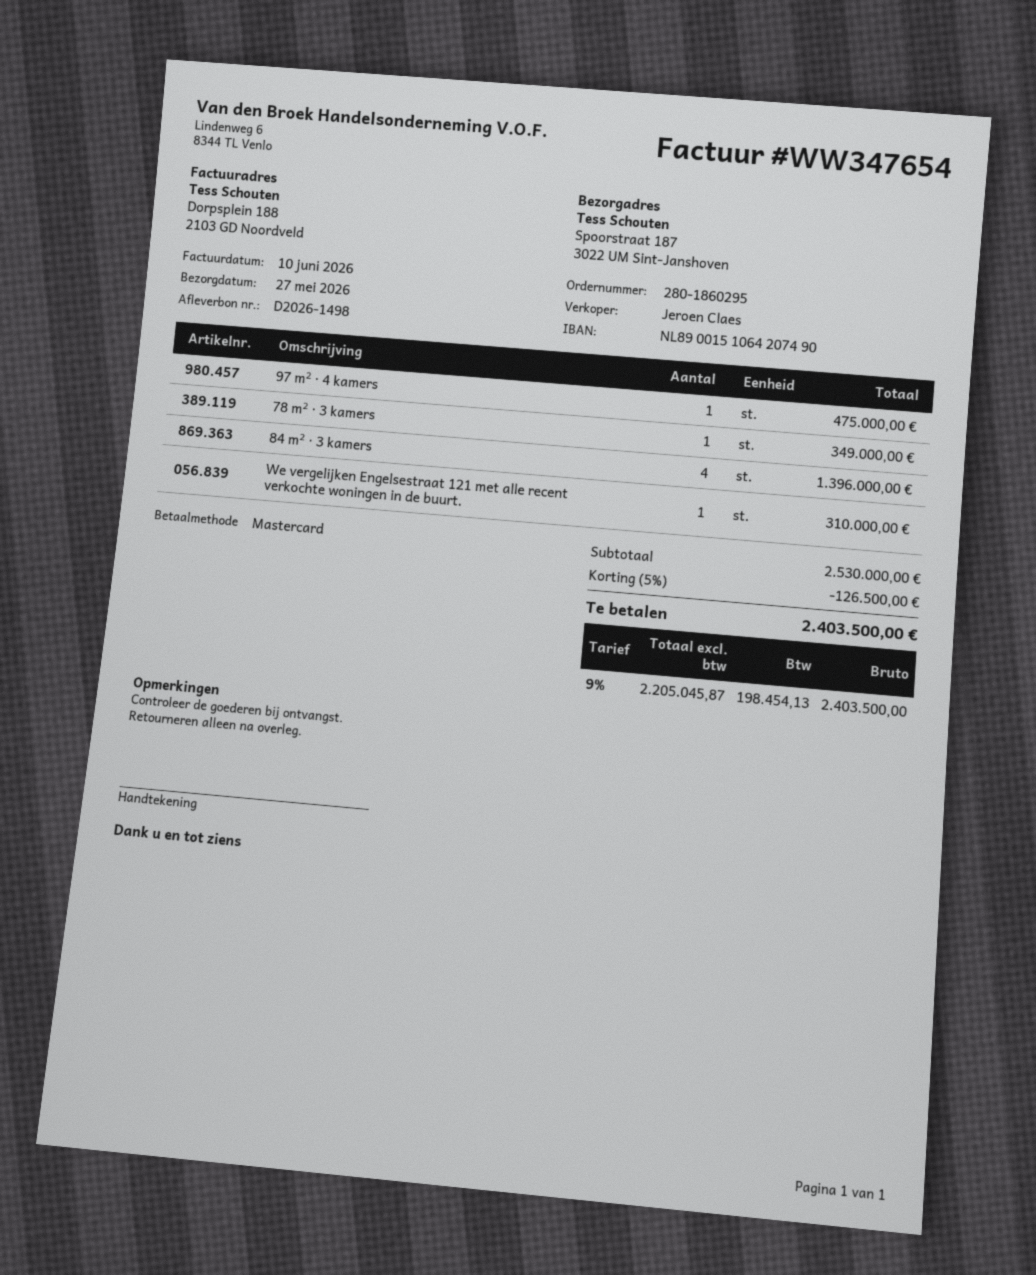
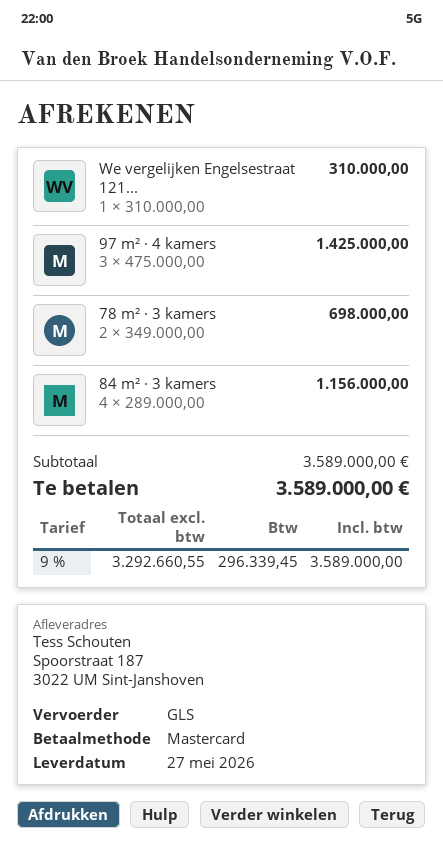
97 m² · 4 kamers: 1 for 475000.00 -> 3 for 1425000.00
78 m² · 3 kamers: 1 for 349000.00 -> 2 for 698000.00
84 m² · 3 kamers: 4 for 1396000.00 -> 4 for 1156000.00
subtotal: 2530000.00 -> 3589000.00
discount: 5% = 126500.00 -> none
net: 2205045.87 -> 3292660.55
tax: 9% = 198454.13 -> 9% = 296339.45
total: 2403500.00 -> 3589000.00

